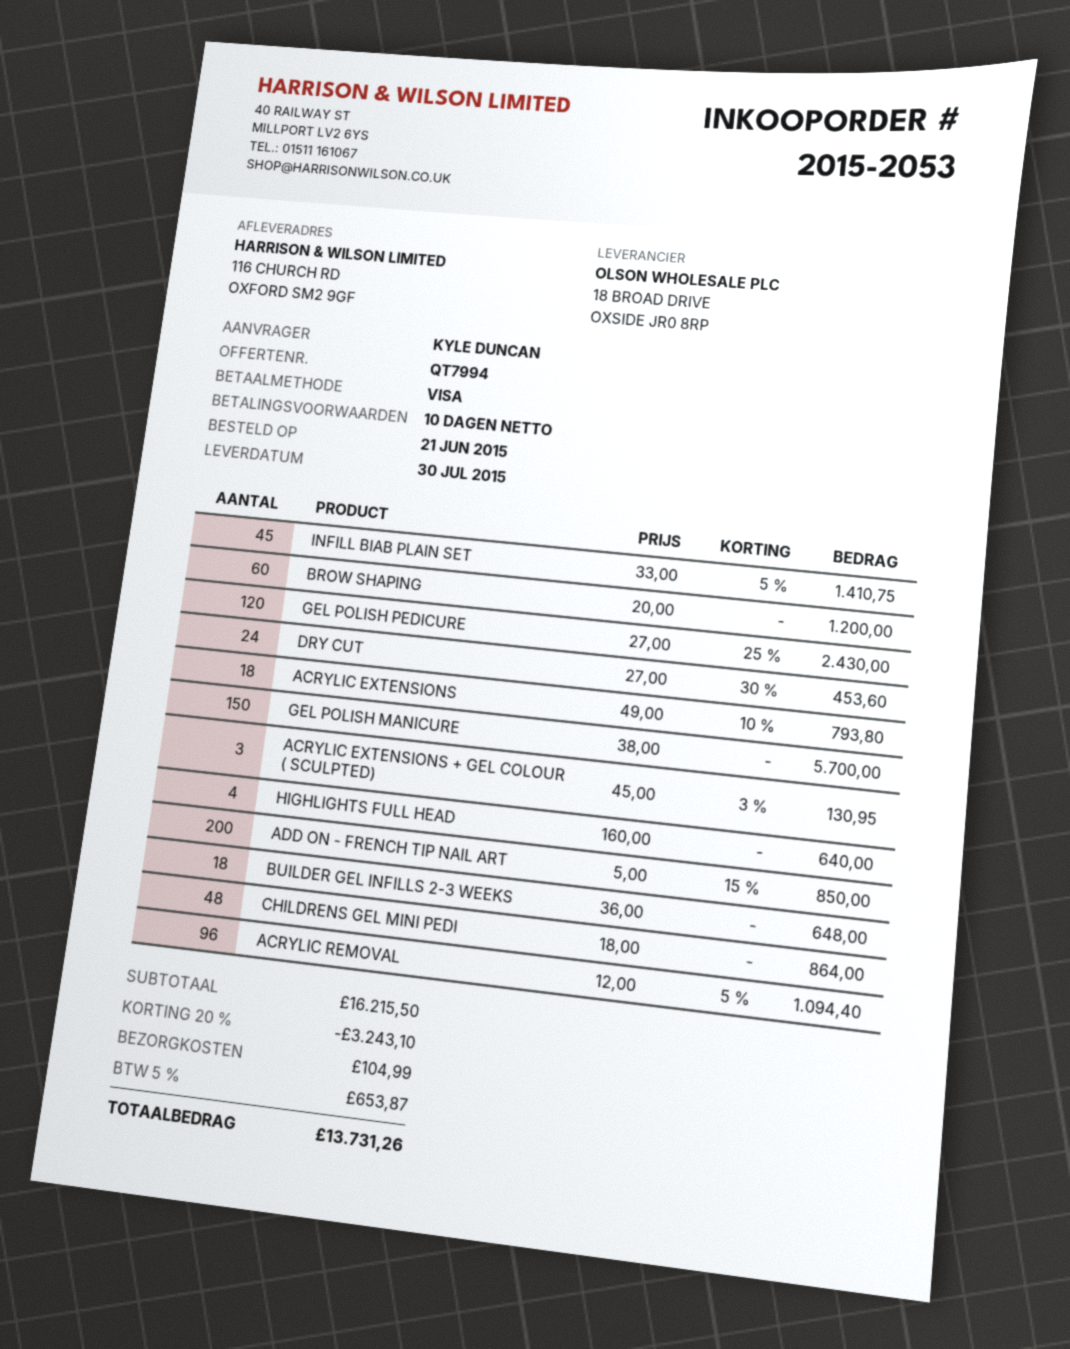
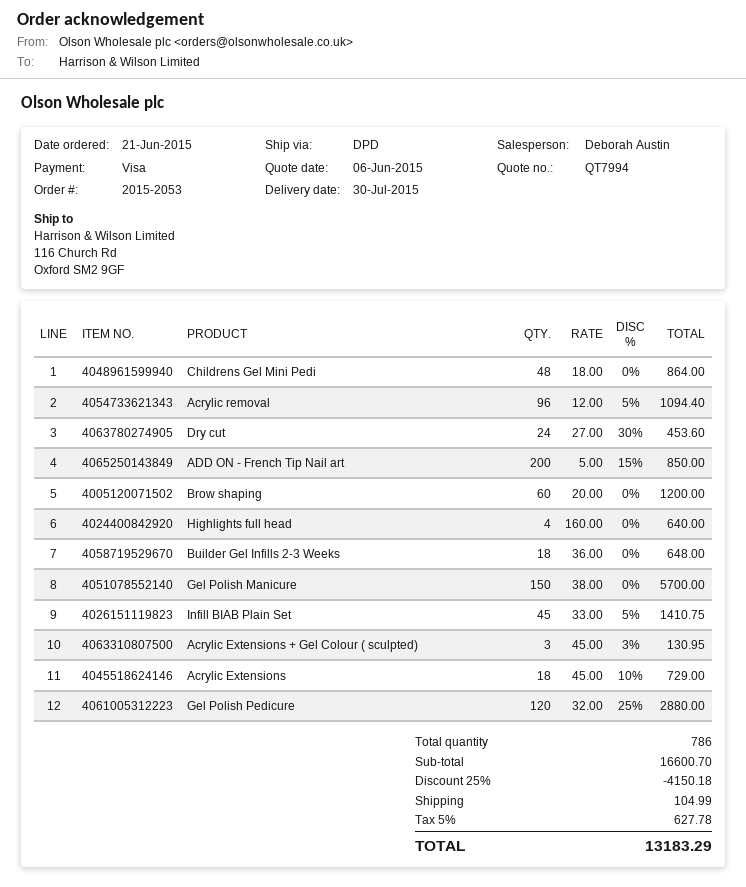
GEL POLISH PEDICURE: 120 x 27.00 - 25% = 2430.00 -> 120 x 32.00 - 25% = 2880.00
ACRYLIC EXTENSIONS: 18 x 49.00 - 10% = 793.80 -> 18 x 45.00 - 10% = 729.00
subtotal: 16215.50 -> 16600.70
discount: 20% = 3243.10 -> 25% = 4150.18
tax: 5% = 653.87 -> 5% = 627.78
total: 13731.26 -> 13183.29

